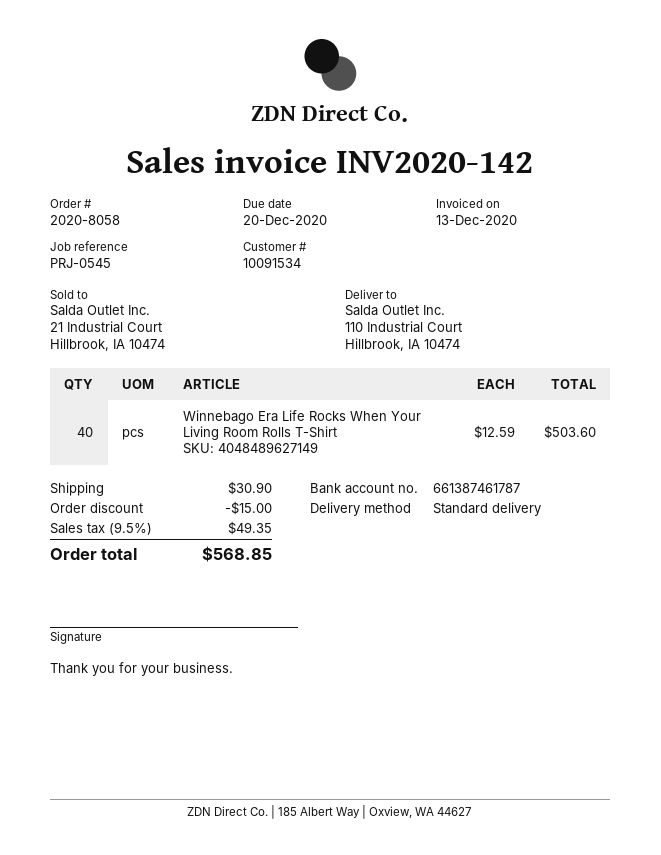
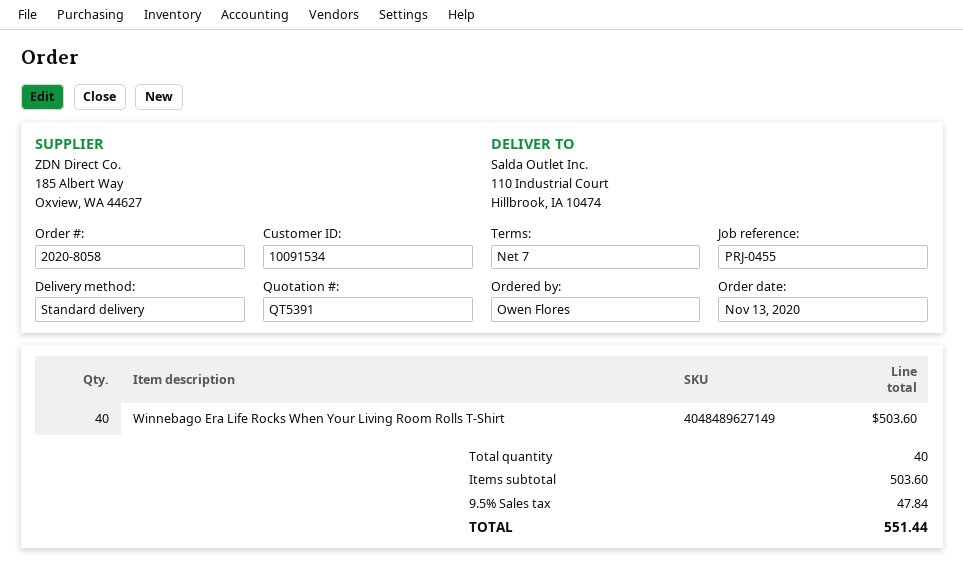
reference: PRJ-0545 -> PRJ-0455
discount: 15.00 -> none
shipping: 30.90 -> none
tax: 9.5% = 49.35 -> 9.5% = 47.84
total: 568.85 -> 551.44

